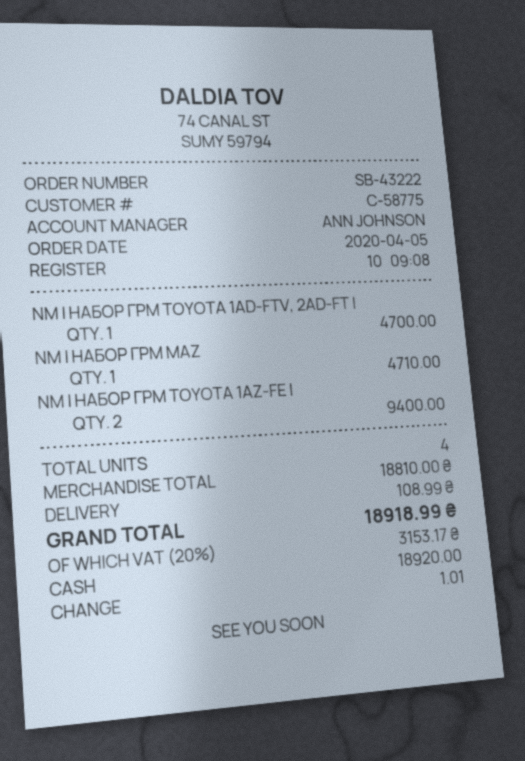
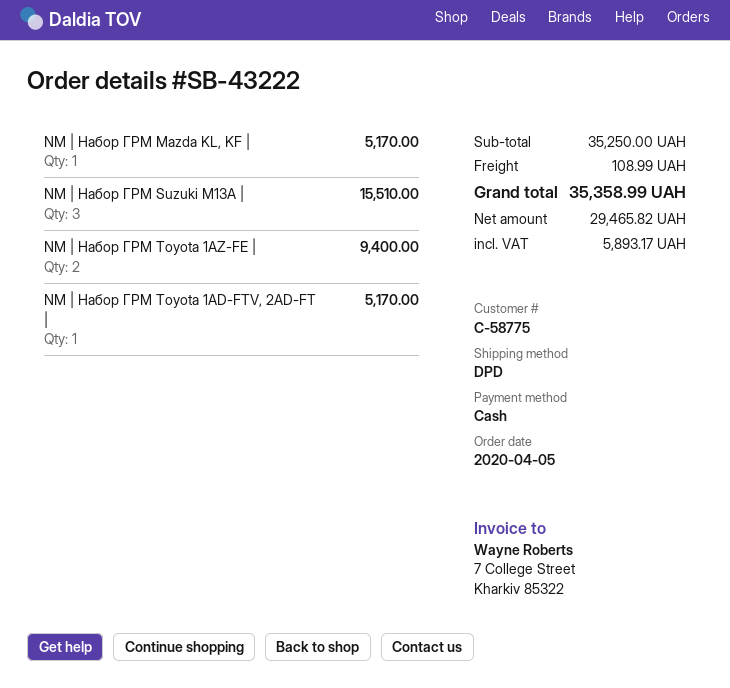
NM | НАБОР ГРМ TOYOTA 1AD-FTV, 2AD-FT |: 1 for 4700.00 -> 1 for 5170.00
NM | НАБОР ГРМ MAZ: 1 for 4710.00 -> 1 for 5170.00
NM | Набор ГРМ Suzuki M13A |: none -> 3 for 15510.00
subtotal: 18810.00 -> 35250.00
tax: 3153.17 -> 5893.17
total: 18918.99 -> 35358.99

